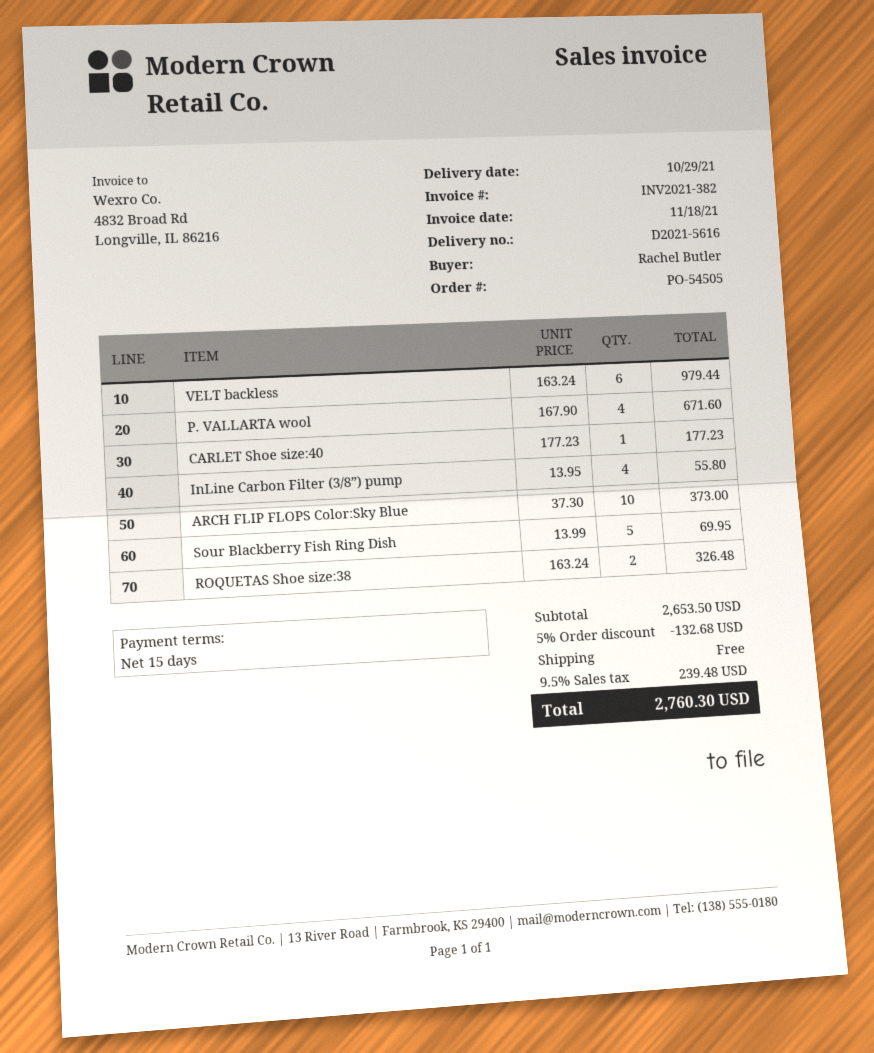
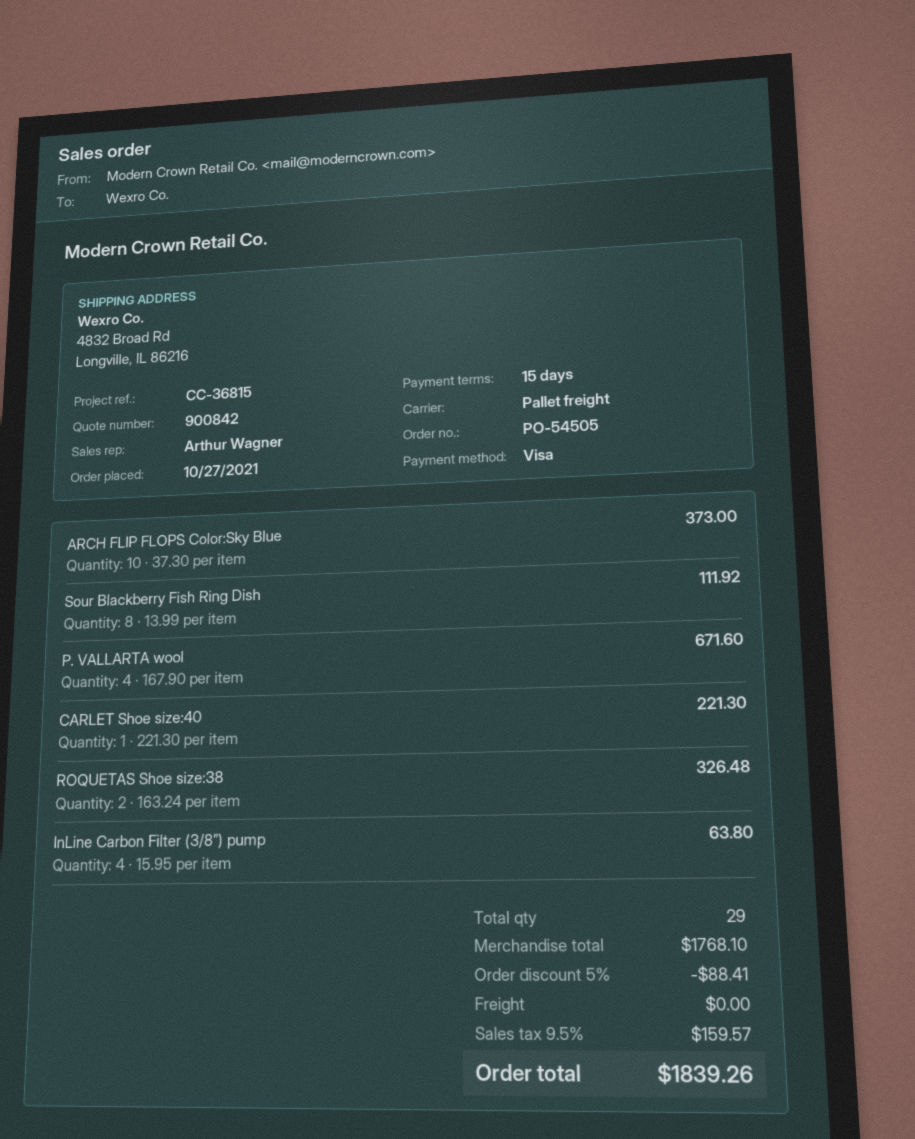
VELT backless: 6 x 163.24 = 979.44 -> none
CARLET Shoe size:40: 1 x 177.23 = 177.23 -> 1 x 221.30 = 221.30
InLine Carbon Filter (3/8”) pump: 4 x 13.95 = 55.80 -> 4 x 15.95 = 63.80
Sour Blackberry Fish Ring Dish: 5 x 13.99 = 69.95 -> 8 x 13.99 = 111.92
subtotal: 2653.50 -> 1768.10
discount: 5% = 132.68 -> 5% = 88.41
tax: 9.5% = 239.48 -> 9.5% = 159.57
total: 2760.30 -> 1839.26

